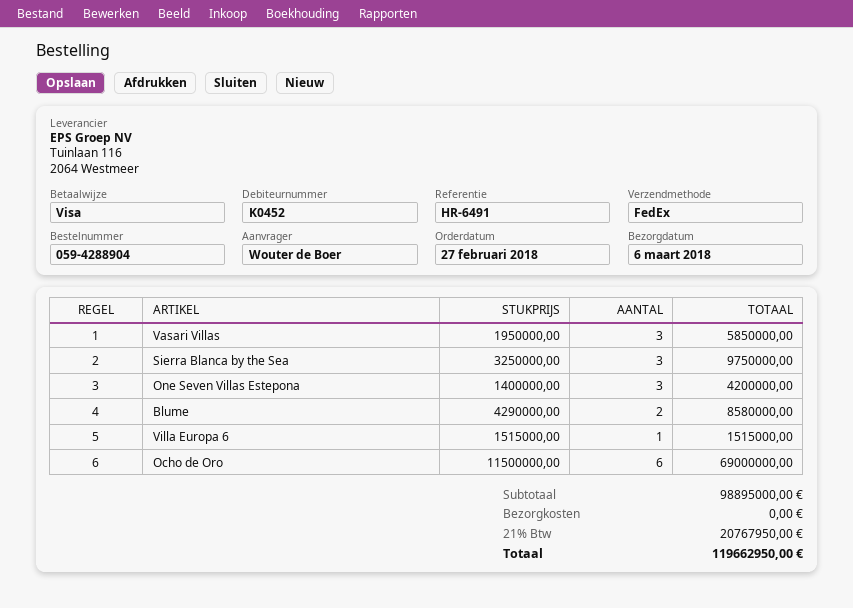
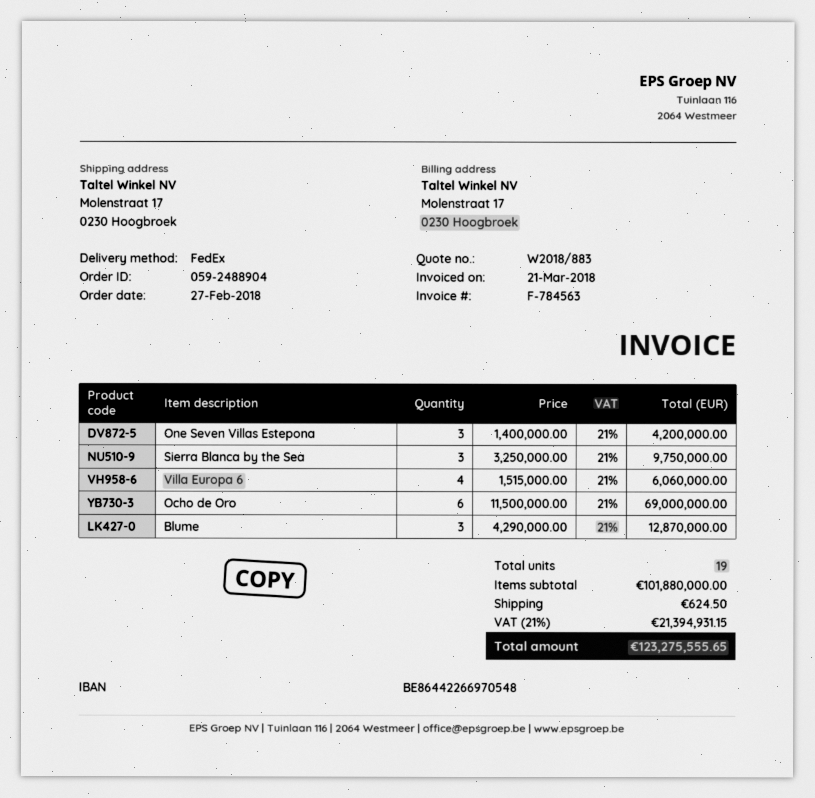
order number: 059-4288904 -> 059-2488904
Vasari Villas: 3 x 1950000.00 = 5850000.00 -> none
Blume: 2 x 4290000.00 = 8580000.00 -> 3 x 4290000.00 = 12870000.00
Villa Europa 6: 1 x 1515000.00 = 1515000.00 -> 4 x 1515000.00 = 6060000.00
subtotal: 98895000.00 -> 101880000.00
shipping: 0.00 -> 624.50
tax: 21% = 20767950.00 -> 21% = 21394931.15
total: 119662950.00 -> 123275555.65

